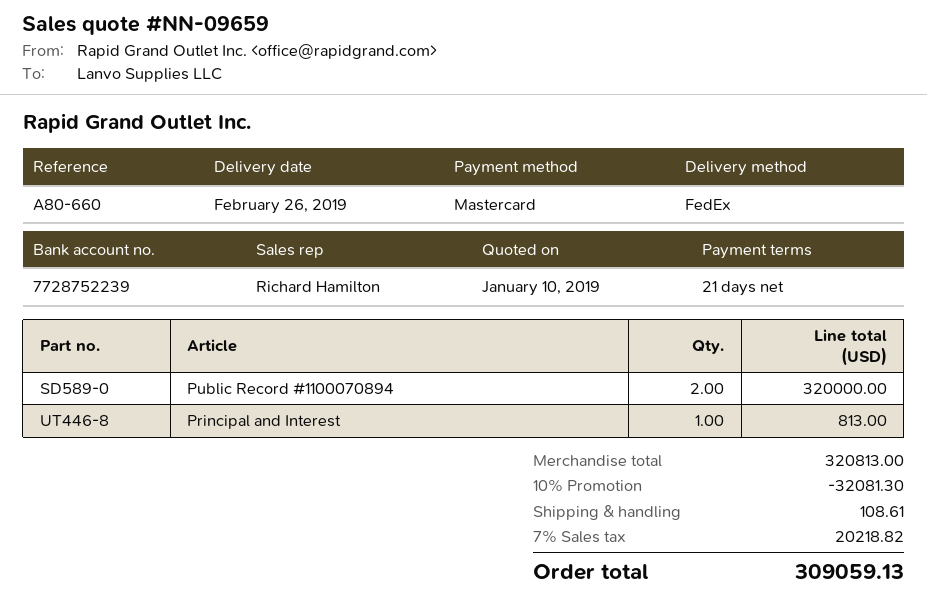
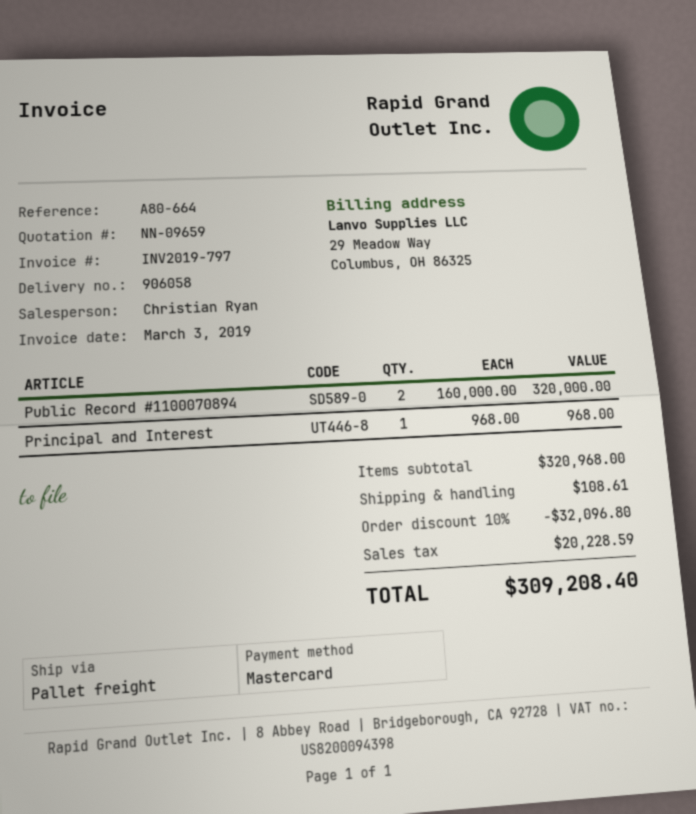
reference: A80-660 -> A80-664
sales rep: Richard Hamilton -> Christian Ryan
shipping method: FedEx -> pallet freight
Principal and Interest: 1 for 813.00 -> 1 for 968.00
subtotal: 320813.00 -> 320968.00
discount: 10% = 32081.30 -> 10% = 32096.80
tax: 20218.82 -> 20228.59
total: 309059.13 -> 309208.40

